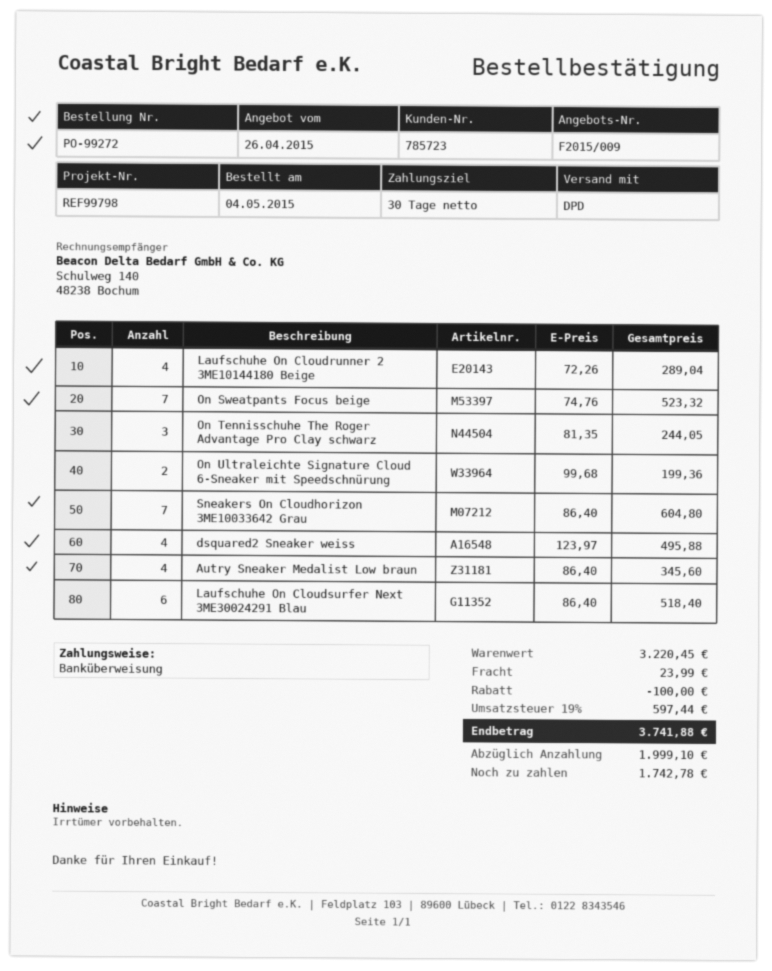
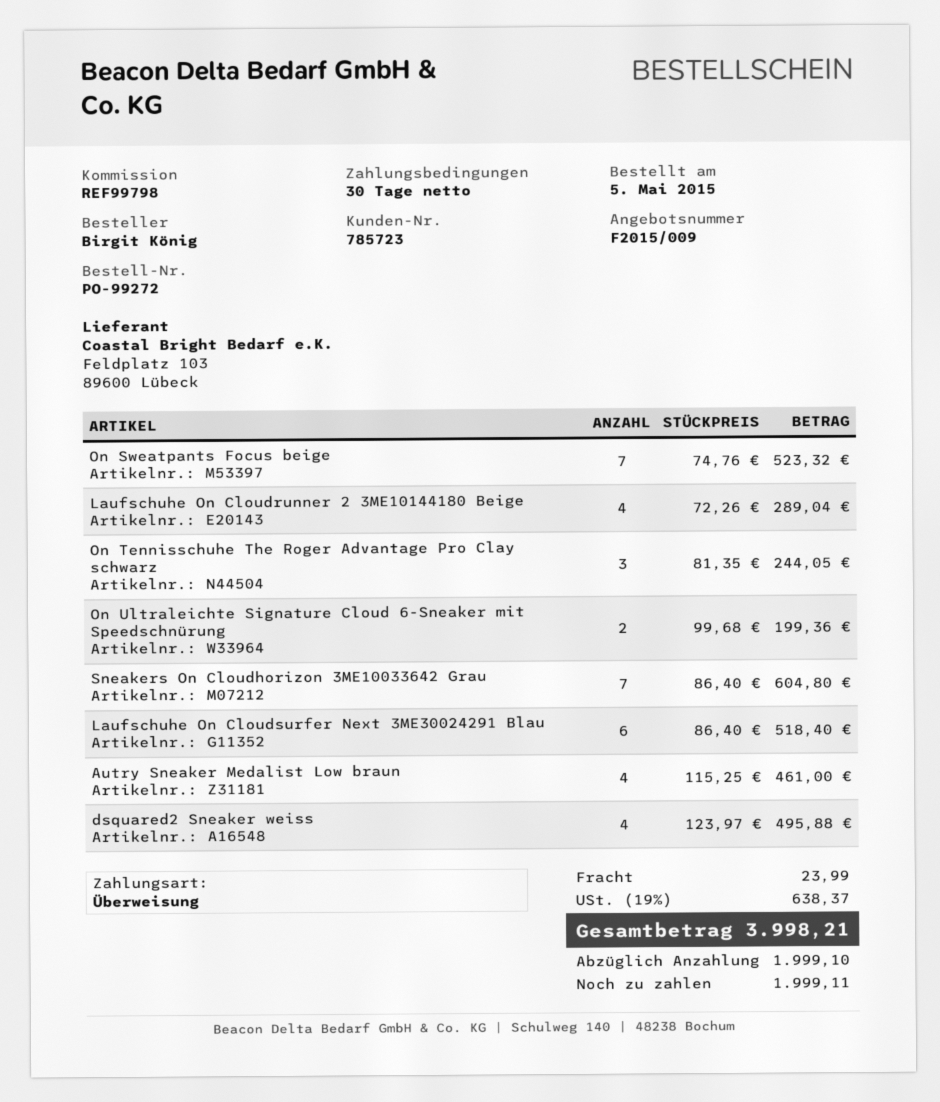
order date: 2015-05-04 -> 2015-05-05
Autry Sneaker Medalist Low braun: 4 x 86.40 = 345.60 -> 4 x 115.25 = 461.00
discount: 100.00 -> none
tax: 19% = 597.44 -> 19% = 638.37
total: 3741.88 -> 3998.21
balance: 1742.78 -> 1999.11

